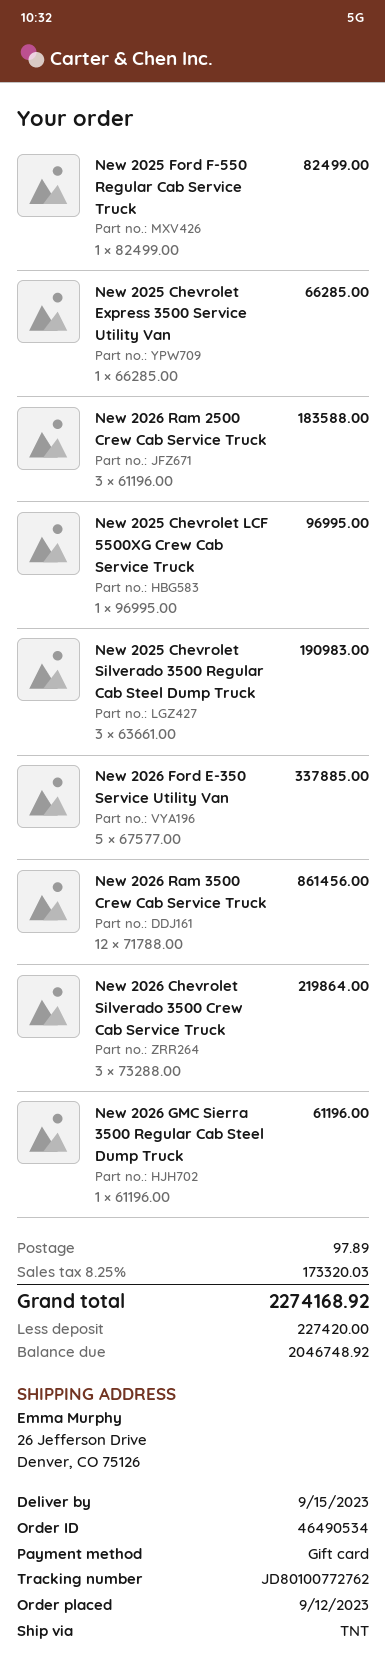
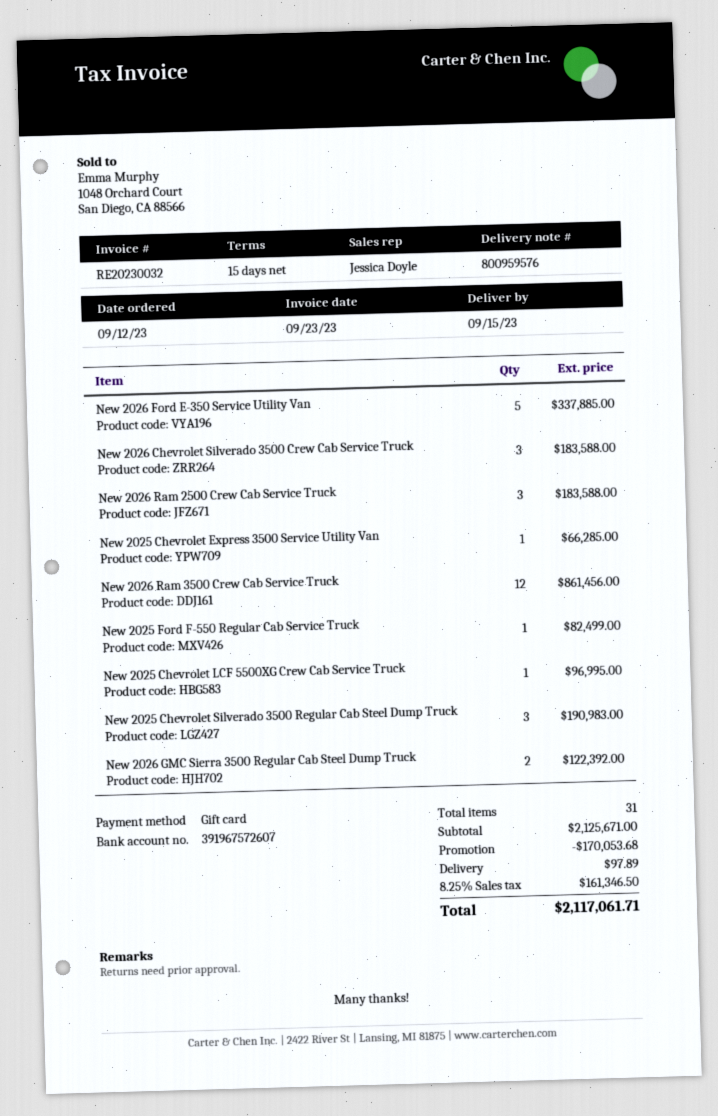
New 2026 Chevrolet Silverado 3500 Crew Cab Service Truck: 3 for 219864.00 -> 3 for 183588.00
New 2026 GMC Sierra 3500 Regular Cab Steel Dump Truck: 1 for 61196.00 -> 2 for 122392.00
discount: none -> 170053.68
tax: 8.25% = 173320.03 -> 8.25% = 161346.50
total: 2274168.92 -> 2117061.71

